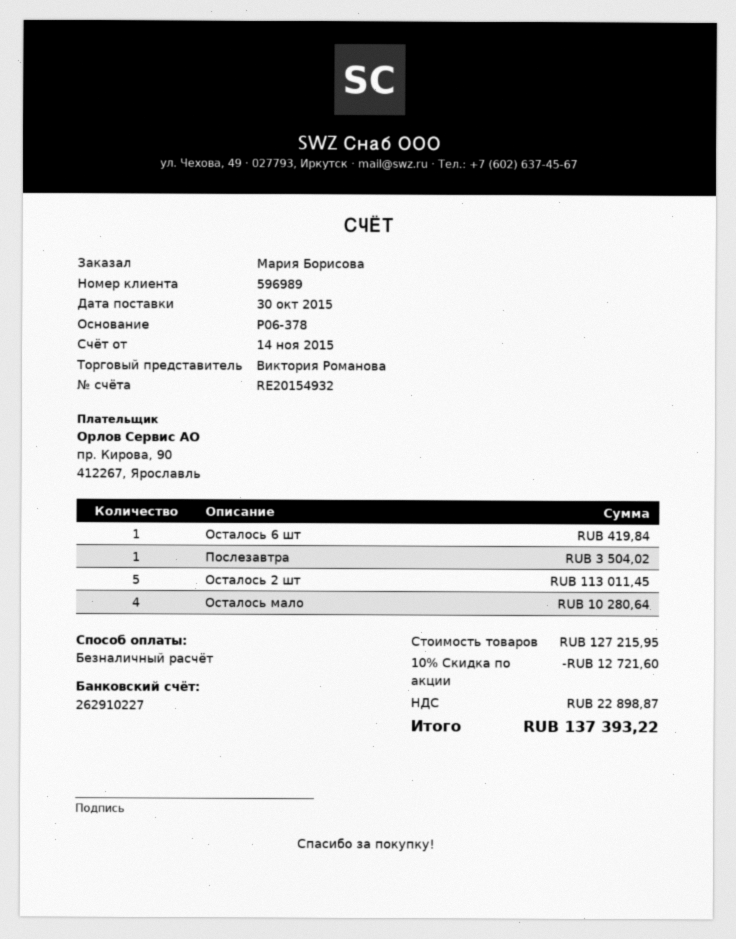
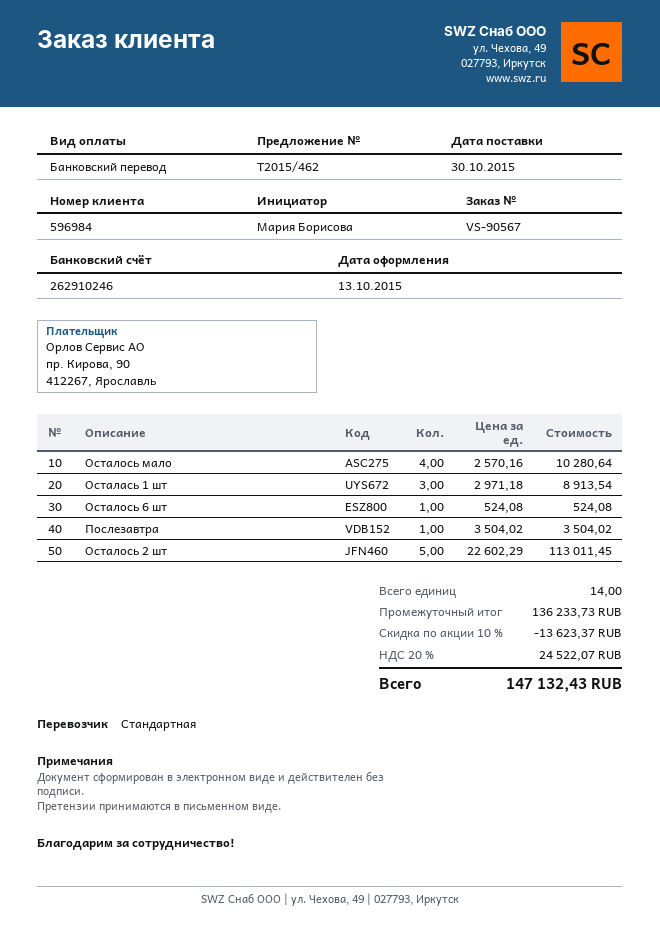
customer number: 596989 -> 596984
bank account: 262910227 -> 262910246
Осталось 6 шт: 1 for 419.84 -> 1 for 524.08
Осталась 1 шт: none -> 3 for 8913.54
subtotal: 127215.95 -> 136233.73
discount: 10% = 12721.60 -> 10% = 13623.37
tax: 22898.87 -> 24522.07
total: 137393.22 -> 147132.43

